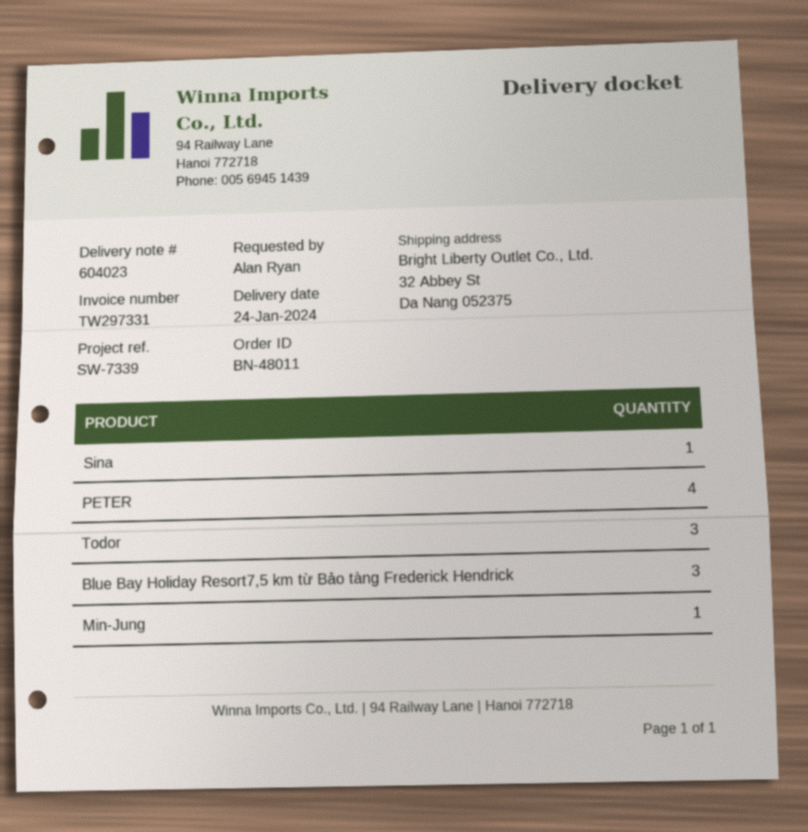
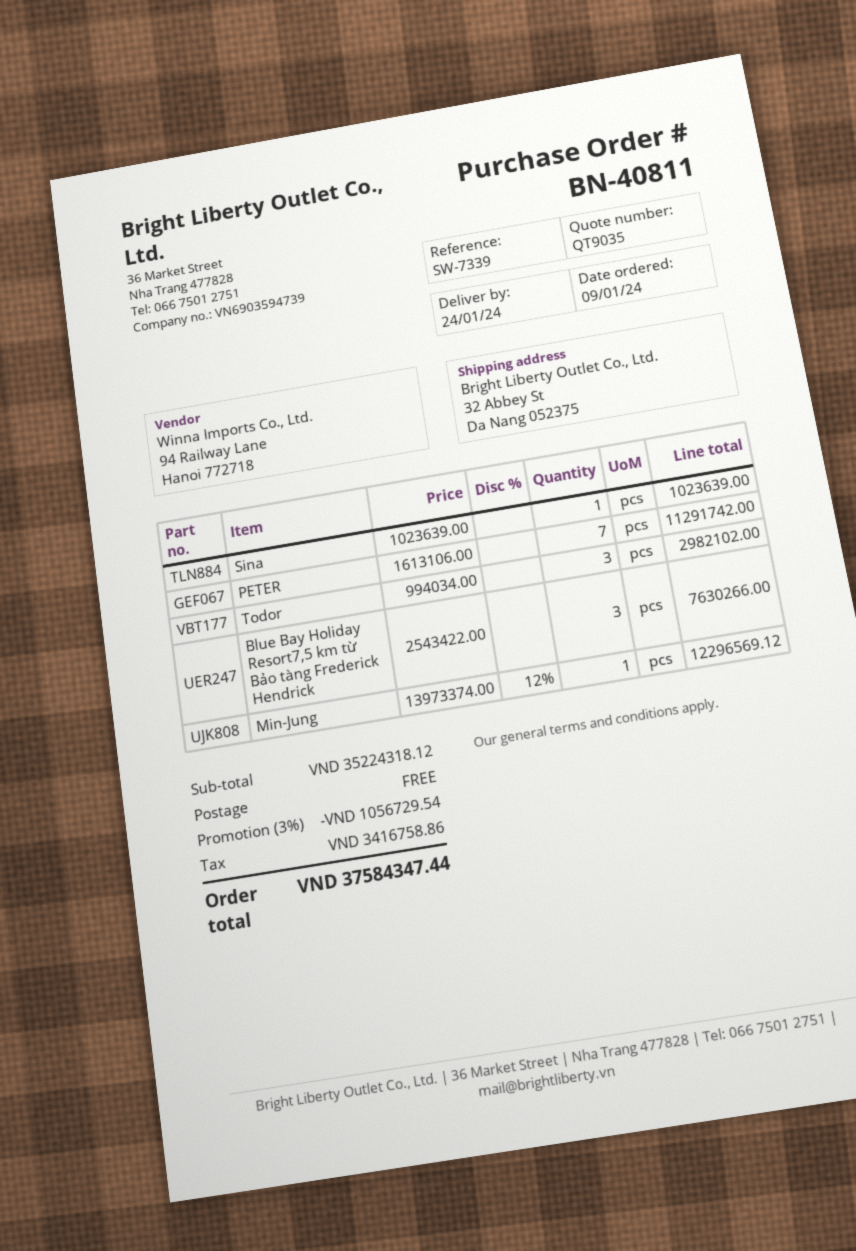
order number: BN-48011 -> BN-40811
PETER: 4 -> 7

